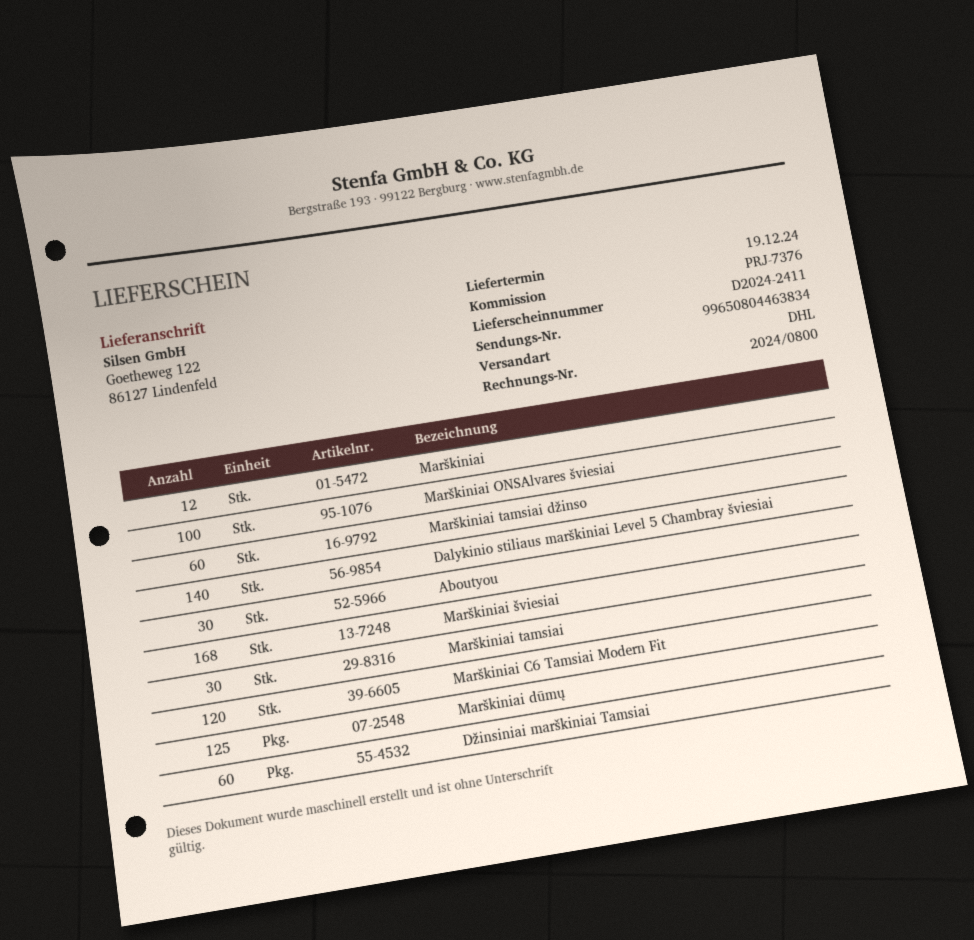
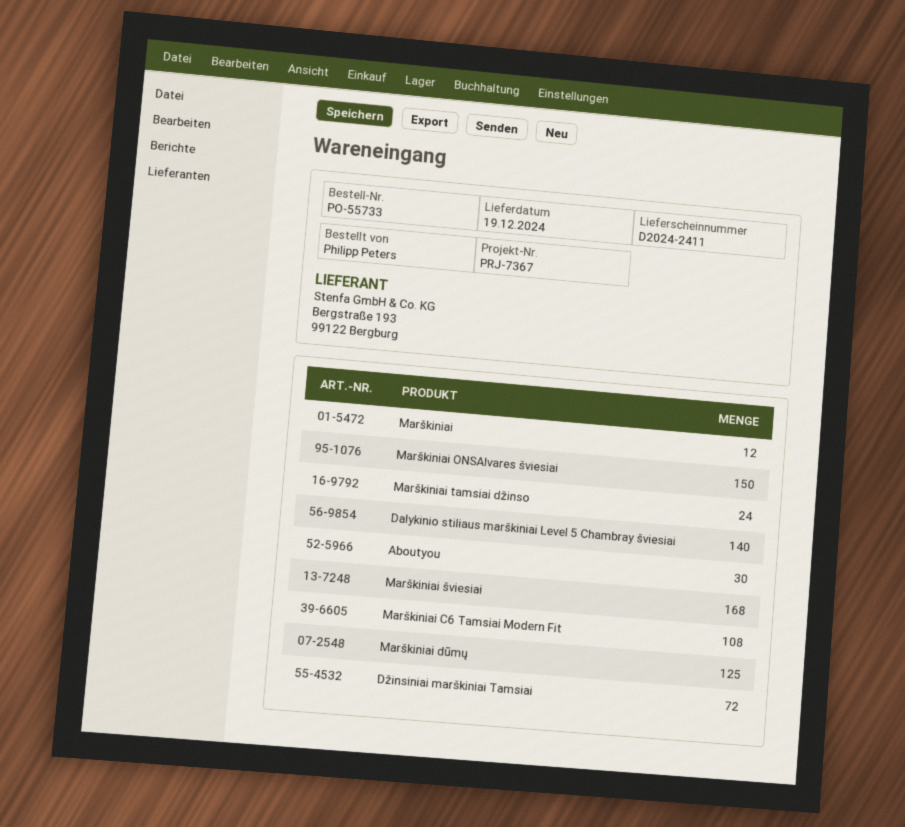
reference: PRJ-7376 -> PRJ-7367
Marškiniai ONSAlvares šviesiai: 100 -> 150
Marškiniai tamsiai džinso: 60 -> 24
Marškiniai tamsiai: 30 -> none
Marškiniai C6 Tamsiai Modern Fit: 120 -> 108
Džinsiniai marškiniai Tamsiai: 60 -> 72

